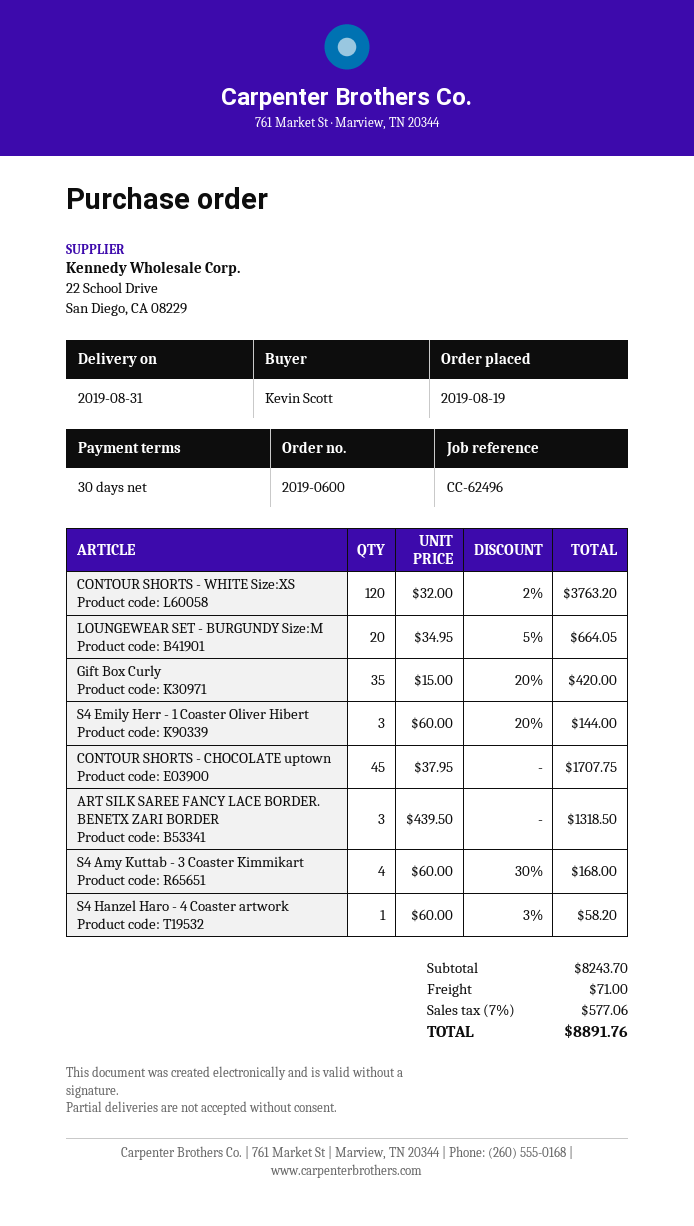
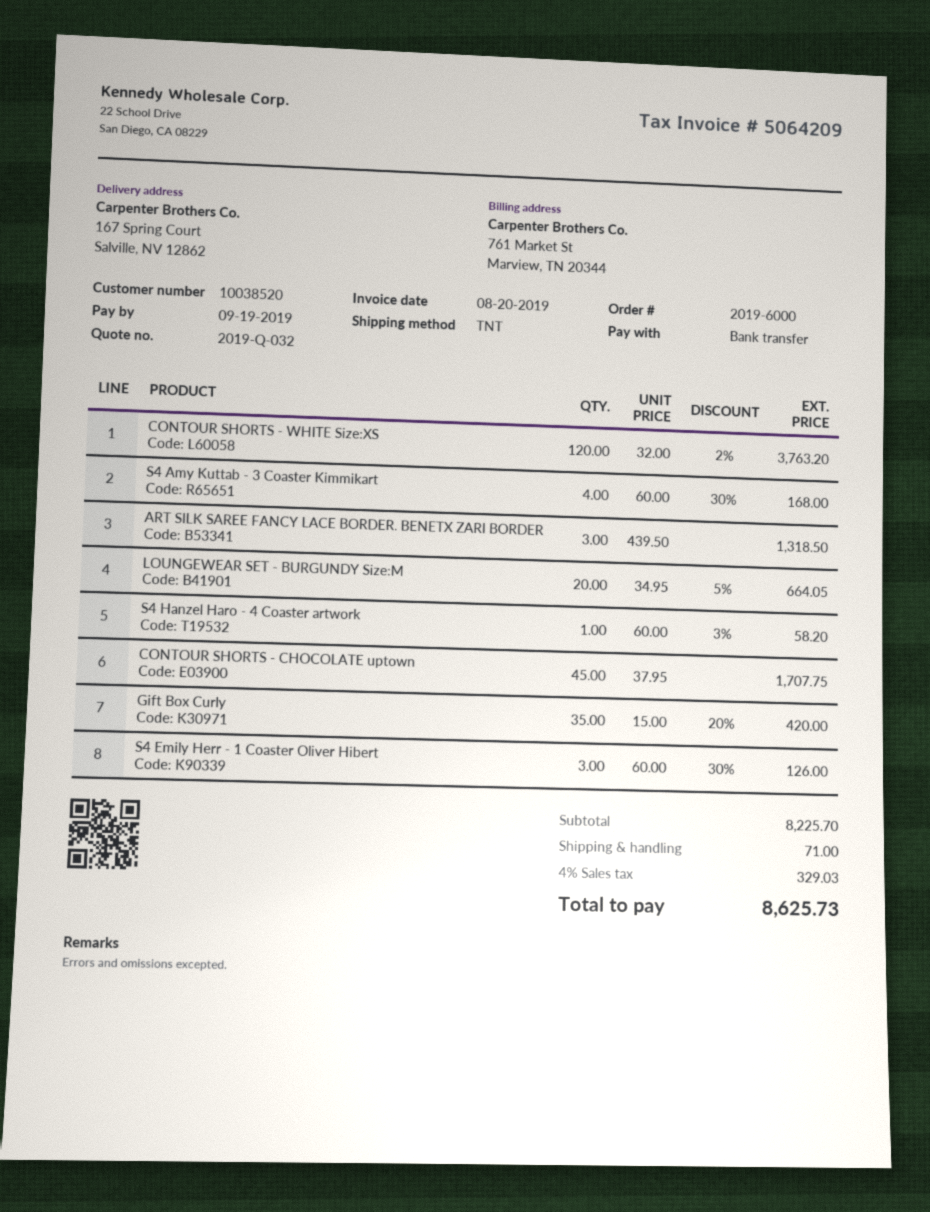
order number: 2019-0600 -> 2019-6000
S4 Emily Herr - 1 Coaster Oliver Hibert: 3 x 60.00 - 20% = 144.00 -> 3 x 60.00 - 30% = 126.00
subtotal: 8243.70 -> 8225.70
tax: 7% = 577.06 -> 4% = 329.03
total: 8891.76 -> 8625.73

